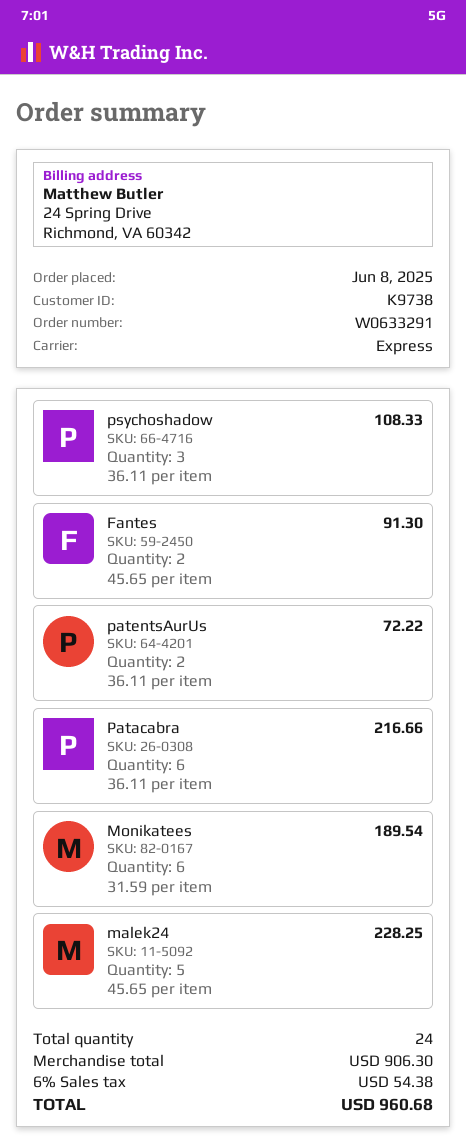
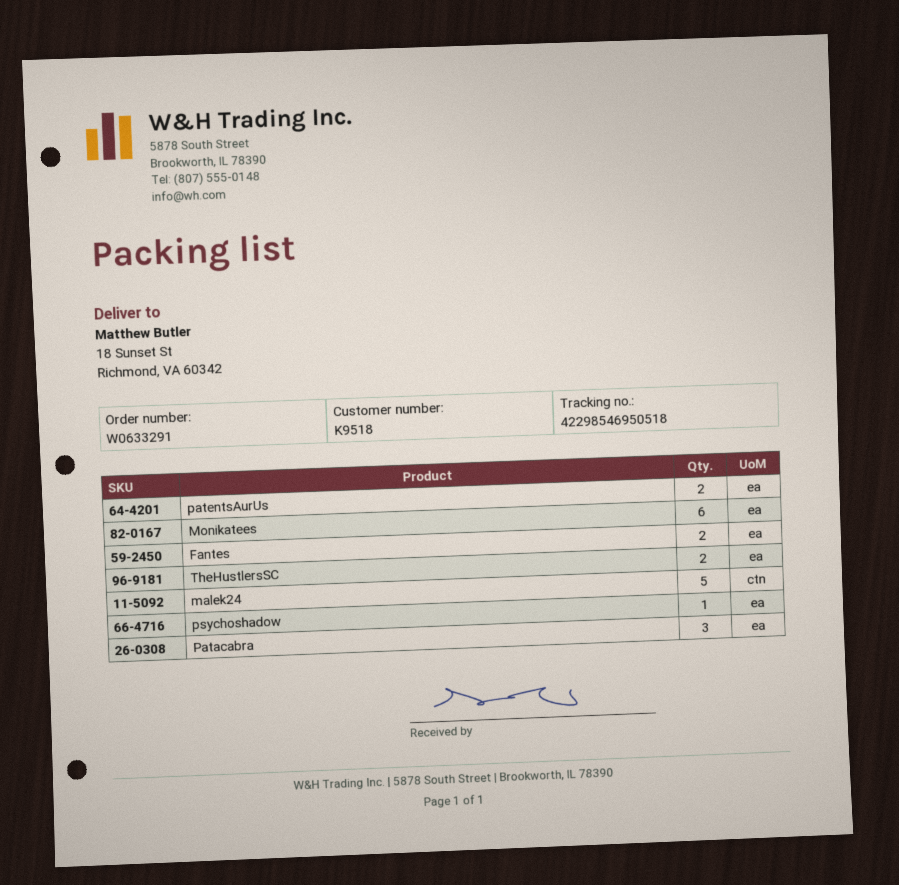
customer number: K9738 -> K9518
psychoshadow: 3 -> 1
Patacabra: 6 -> 3
TheHustlersSC: none -> 2

